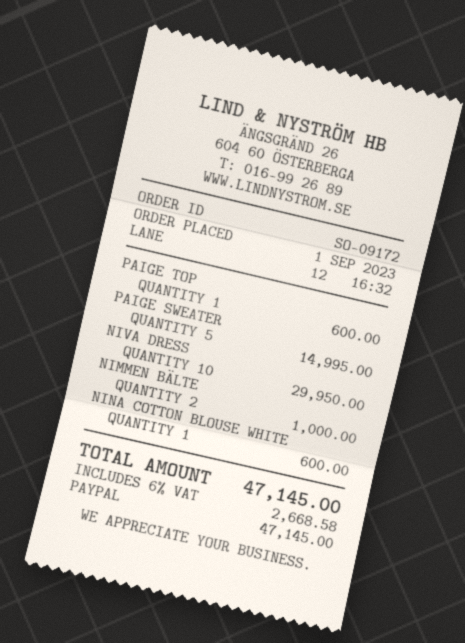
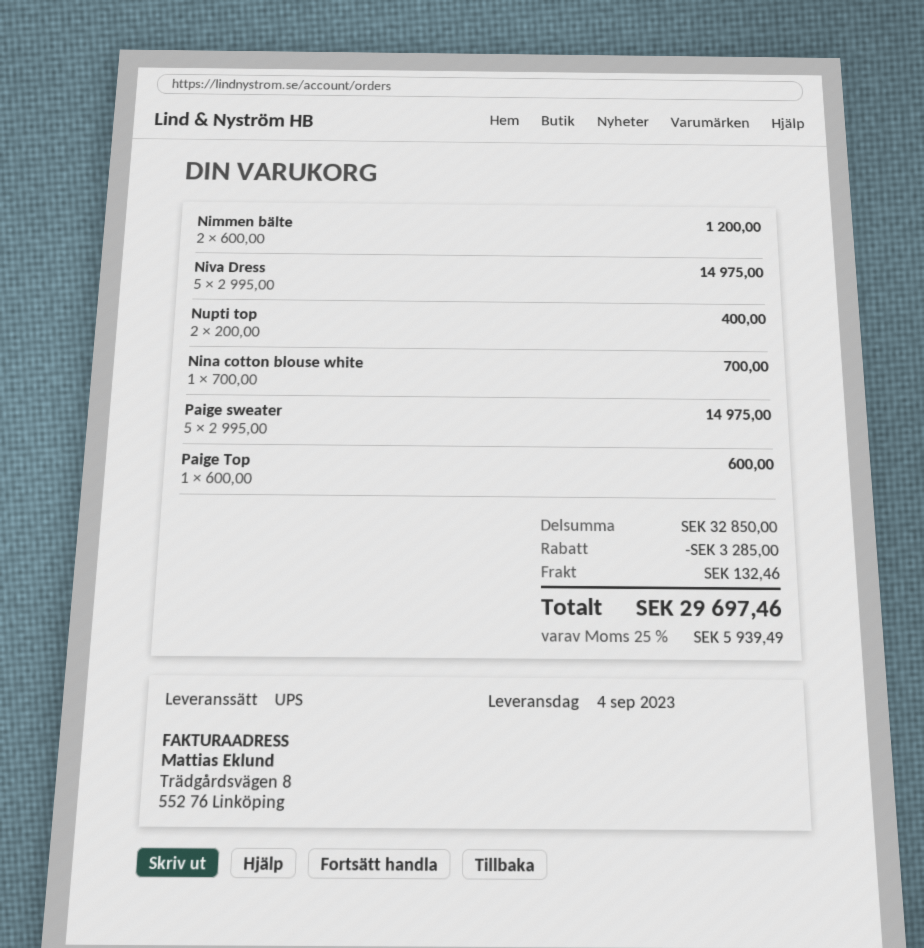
PAIGE SWEATER: 5 for 14995.00 -> 5 for 14975.00
NIVA DRESS: 10 for 29950.00 -> 5 for 14975.00
NIMMEN BÄLTE: 2 for 1000.00 -> 2 for 1200.00
NINA COTTON BLOUSE WHITE: 1 for 600.00 -> 1 for 700.00
Nupti top: none -> 2 for 400.00
discount: none -> 3285.00
shipping: none -> 132.46
tax: 6% = 2668.58 -> 25% = 5939.49
total: 47145.00 -> 29697.46

